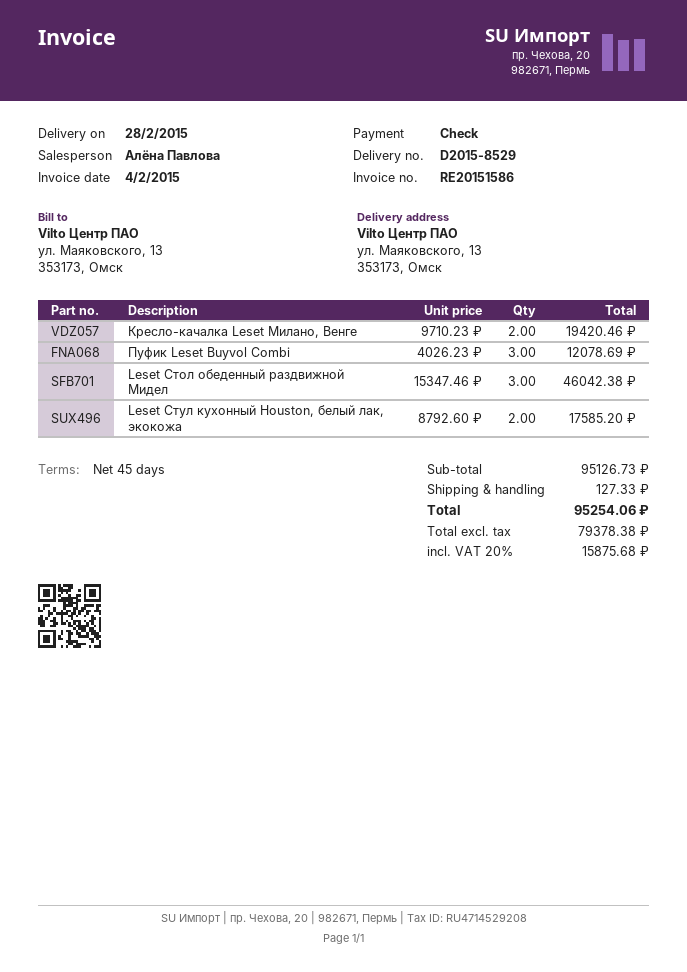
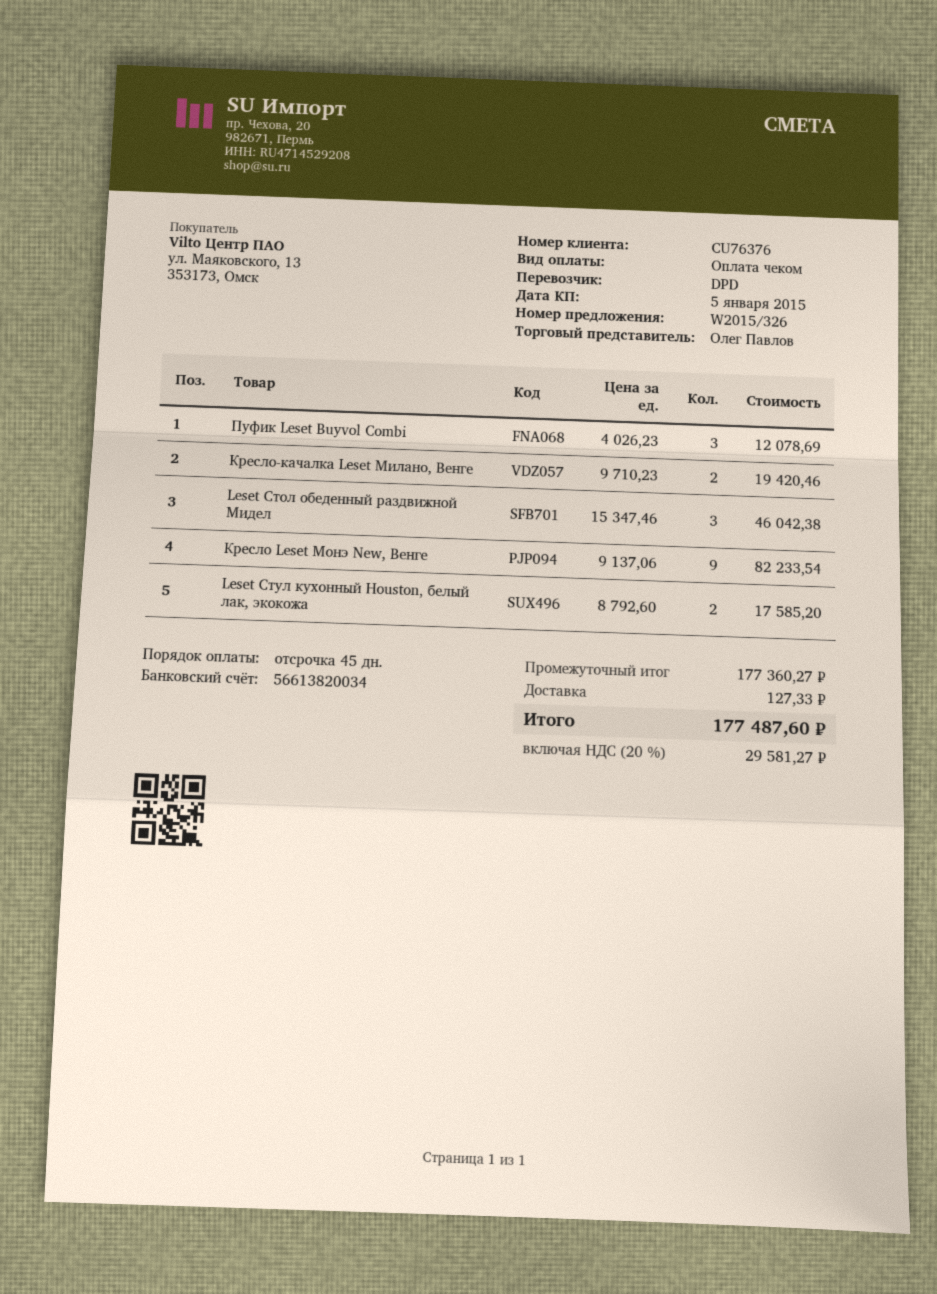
sales rep: Алёна Павлова -> Олег Павлов
Кресло Leset Монэ New, Венге: none -> 9 x 9137.06 = 82233.54
subtotal: 95126.73 -> 177360.27
tax: 20% = 15875.68 -> 20% = 29581.27
total: 95254.06 -> 177487.60

